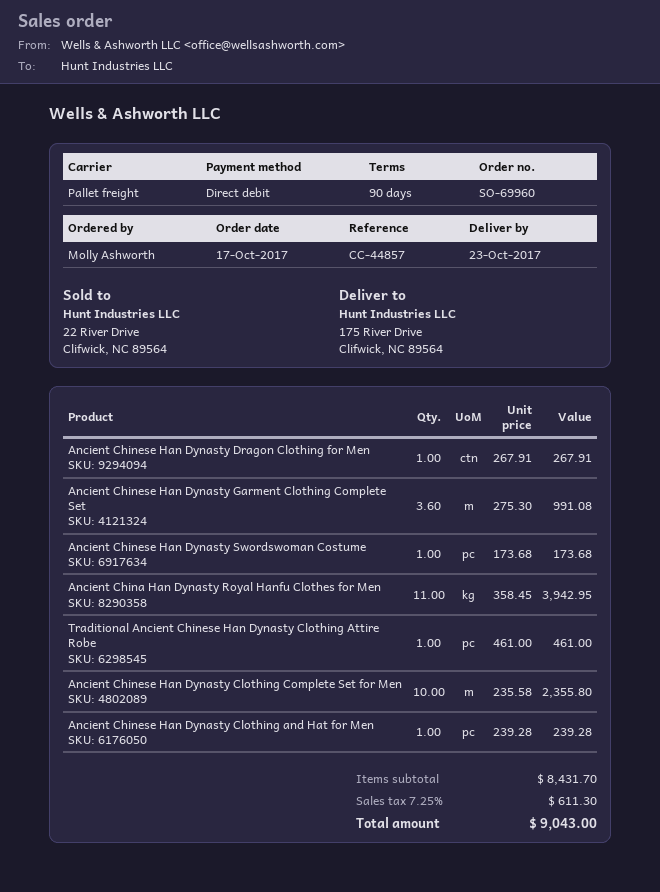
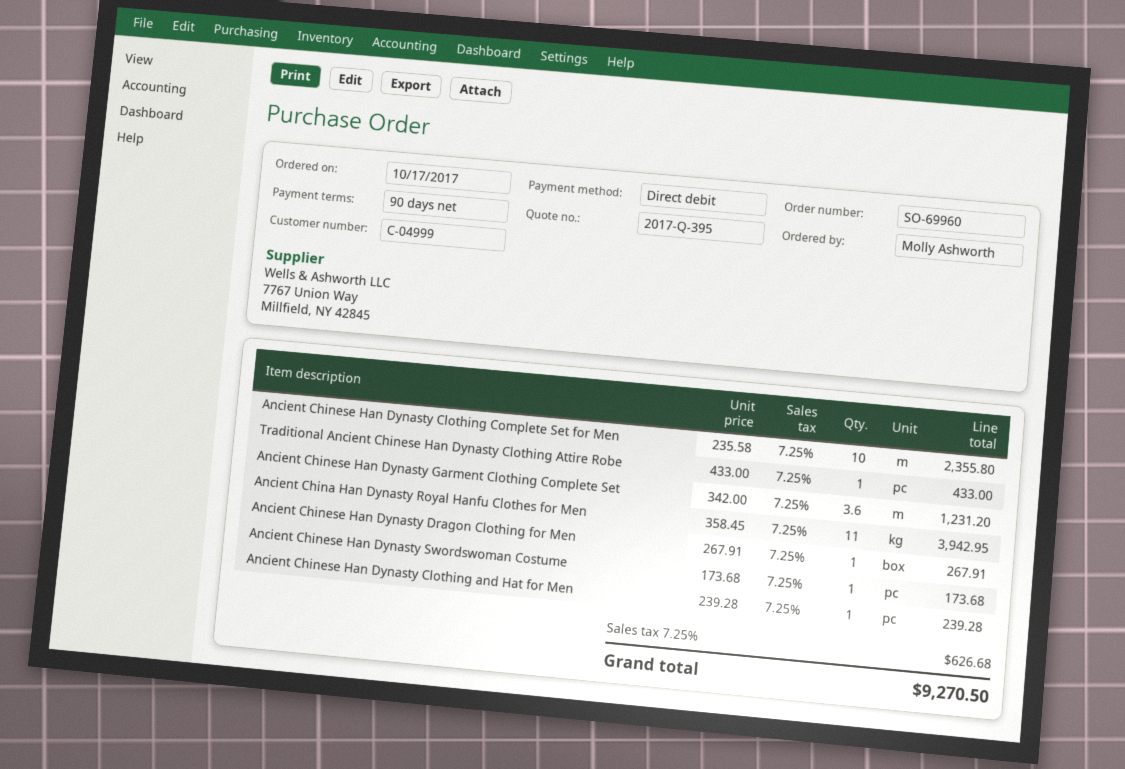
Ancient Chinese Han Dynasty Garment Clothing Complete Set: 3.6 x 275.30 = 991.08 -> 3.6 x 342.00 = 1231.20
Traditional Ancient Chinese Han Dynasty Clothing Attire Robe: 1 x 461.00 = 461.00 -> 1 x 433.00 = 433.00
tax: 7.25% = 611.30 -> 7.25% = 626.68
total: 9043.00 -> 9270.50

